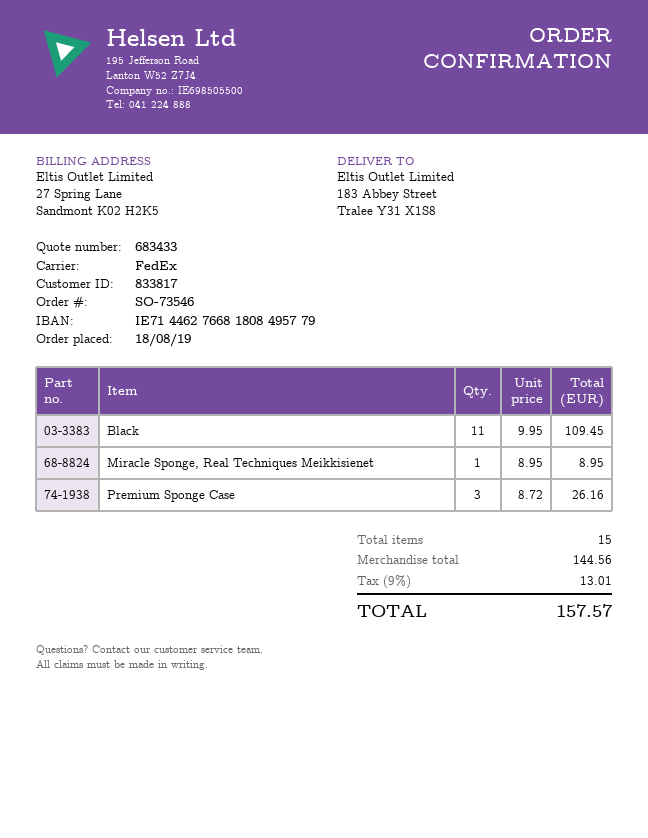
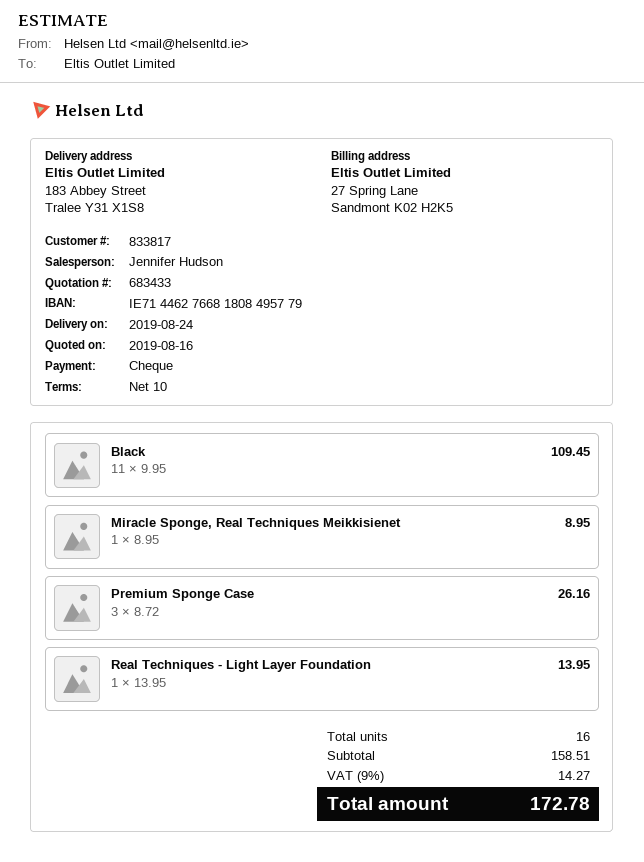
Real Techniques - Light Layer Foundation: none -> 1 x 13.95 = 13.95
total quantity: 15 -> 16
subtotal: 144.56 -> 158.51
tax: 9% = 13.01 -> 9% = 14.27
total: 157.57 -> 172.78

